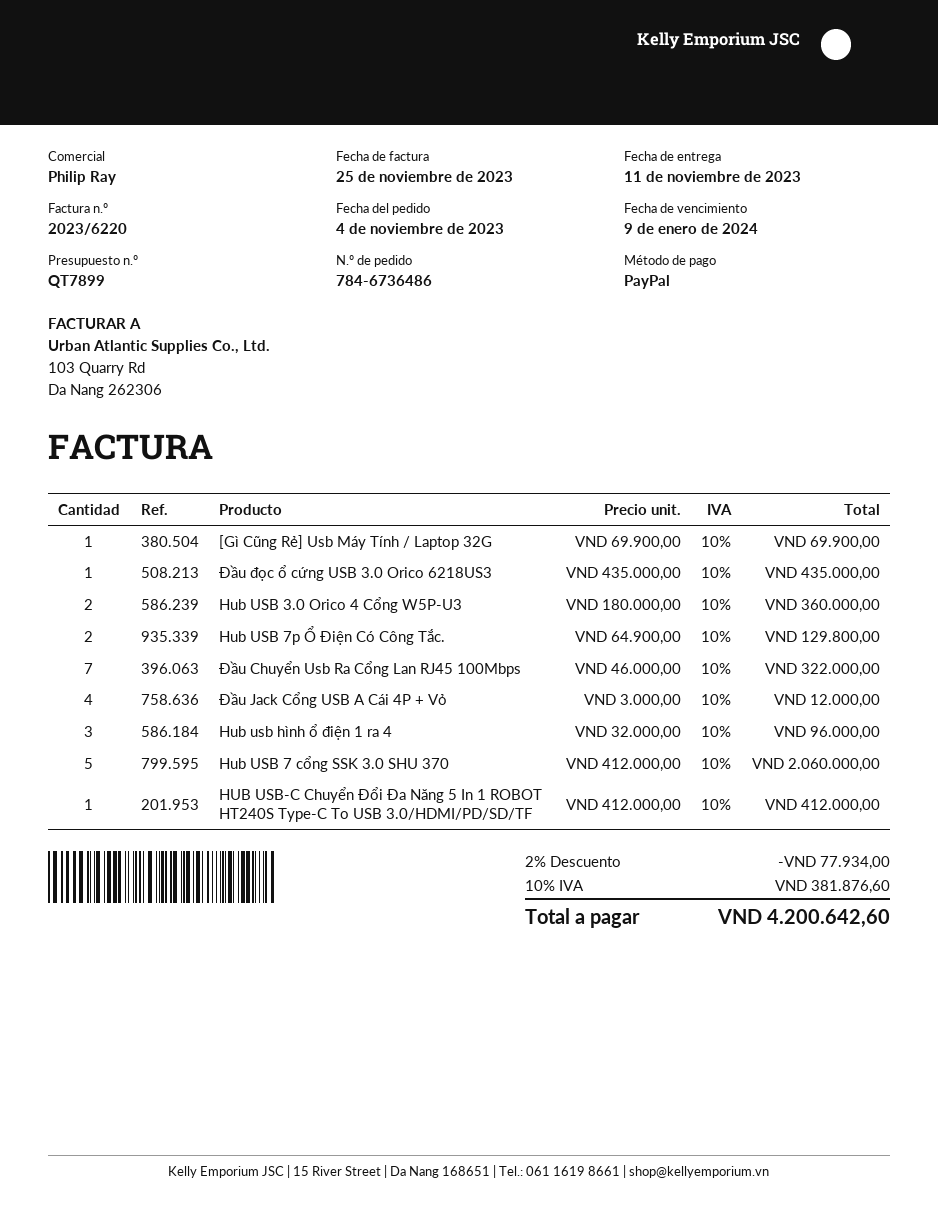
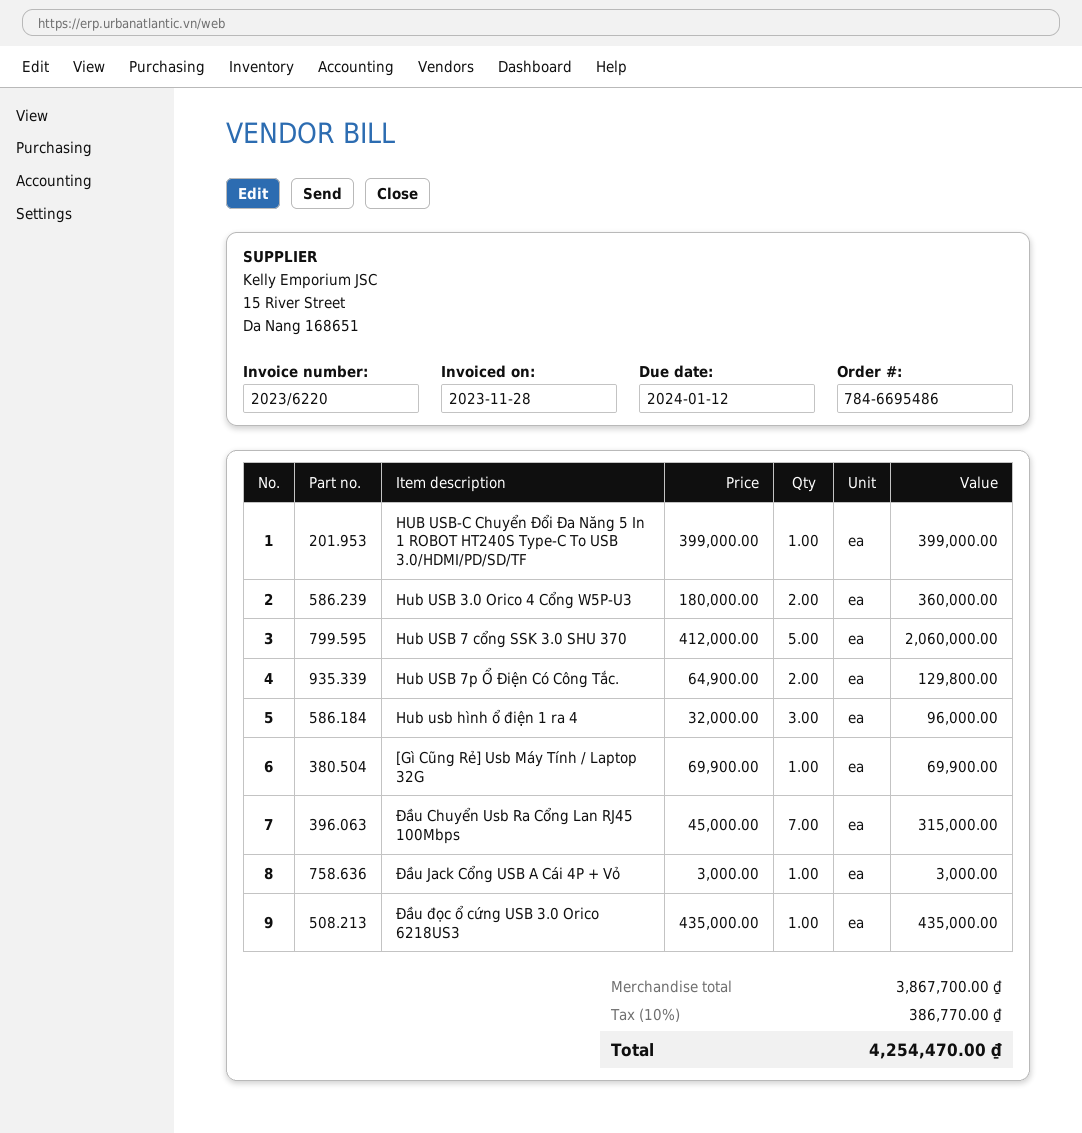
order number: 784-6736486 -> 784-6695486
invoice date: 2023-11-25 -> 2023-11-28
due date: 2024-01-09 -> 2024-01-12
Đầu Chuyển Usb Ra Cổng Lan RJ45 100Mbps: 7 x 46000.00 = 322000.00 -> 7 x 45000.00 = 315000.00
Đầu Jack Cổng USB A Cái 4P + Vỏ: 4 x 3000.00 = 12000.00 -> 1 x 3000.00 = 3000.00
HUB USB-C Chuyển Đổi Đa Năng 5 In 1 ROBOT HT240S Type-C To USB 3.0/HDMI/PD/SD/TF: 1 x 412000.00 = 412000.00 -> 1 x 399000.00 = 399000.00
discount: 2% = 77934.00 -> none
tax: 10% = 381876.60 -> 10% = 386770.00
total: 4200642.60 -> 4254470.00

